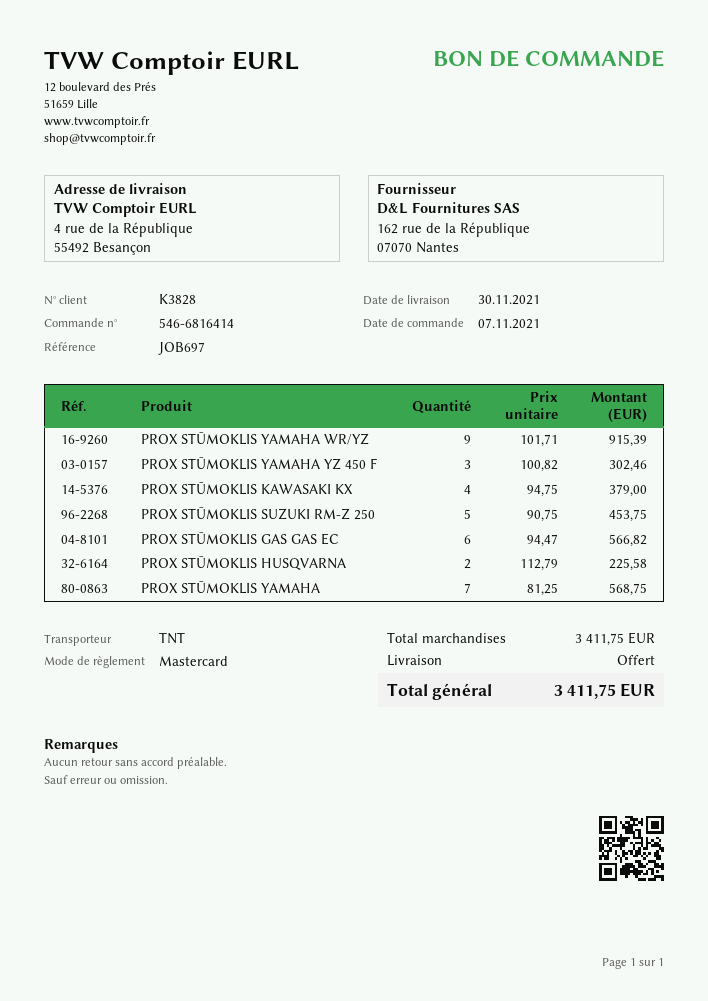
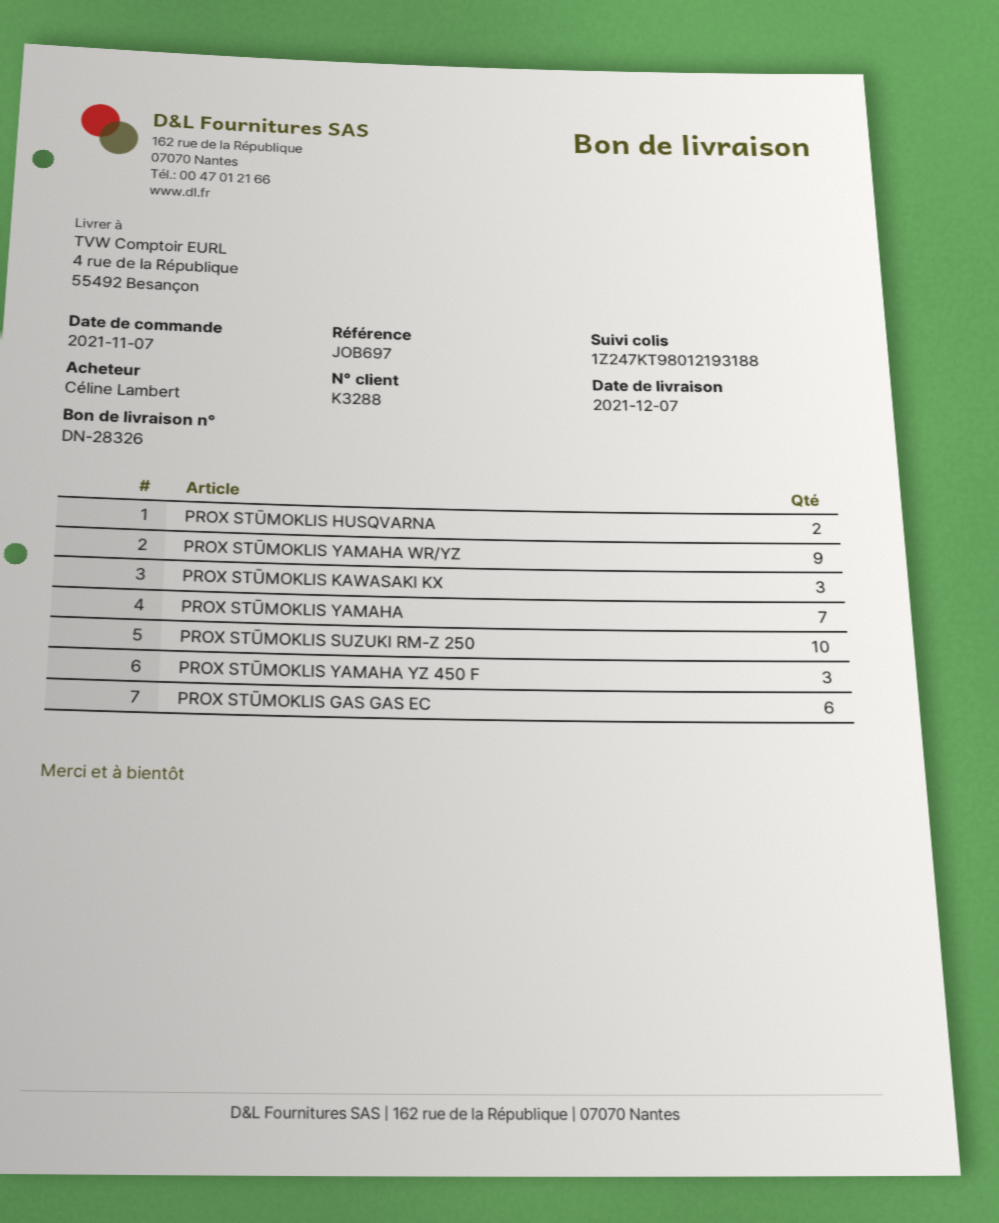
delivery date: 2021-11-30 -> 2021-12-07
customer number: K3828 -> K3288
PROX STŪMOKLIS KAWASAKI KX: 4 -> 3
PROX STŪMOKLIS SUZUKI RM-Z 250: 5 -> 10

